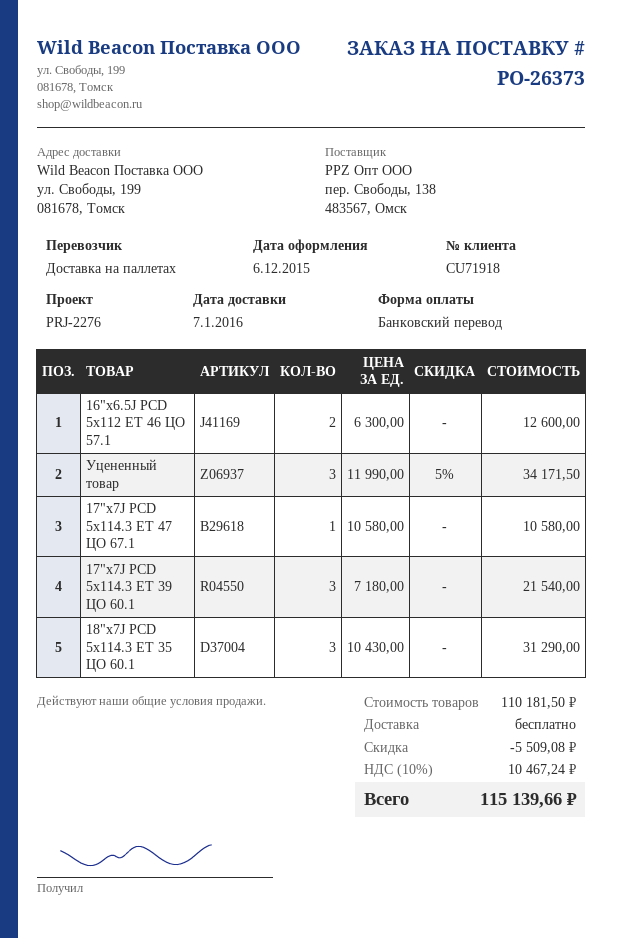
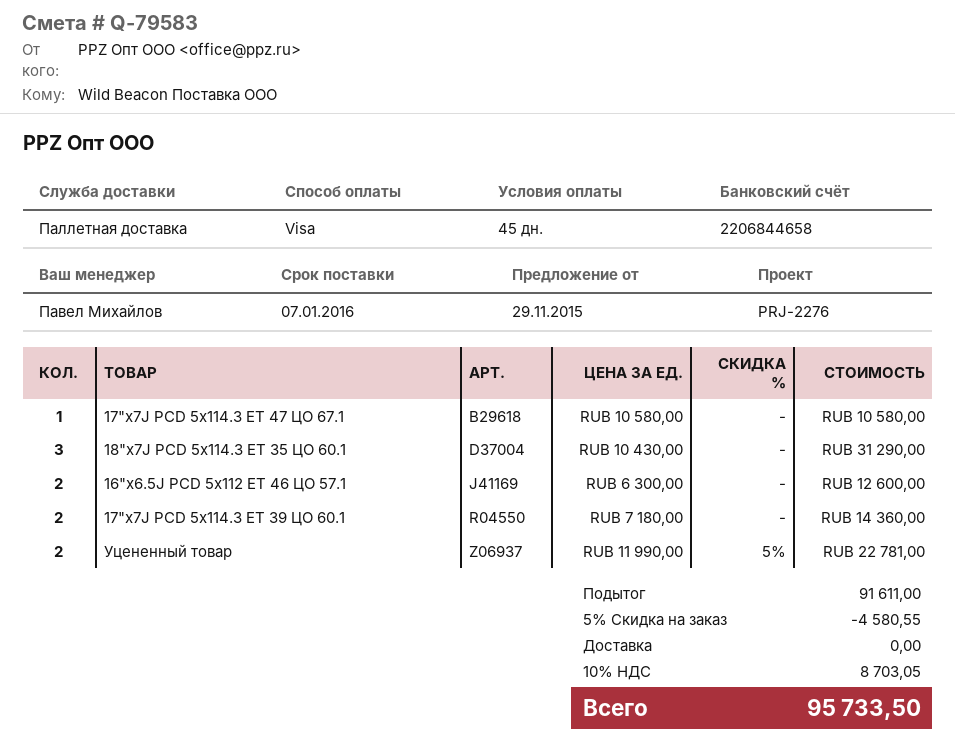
payment method: bank transfer -> Visa
Уцененный товар: 3 x 11990.00 - 5% = 34171.50 -> 2 x 11990.00 - 5% = 22781.00
17"x7J PCD 5x114.3 ЕТ 39 ЦО 60.1: 3 x 7180.00 = 21540.00 -> 2 x 7180.00 = 14360.00
subtotal: 110181.50 -> 91611.00
discount: 5509.08 -> 4580.55
tax: 10% = 10467.24 -> 10% = 8703.05
total: 115139.66 -> 95733.50

